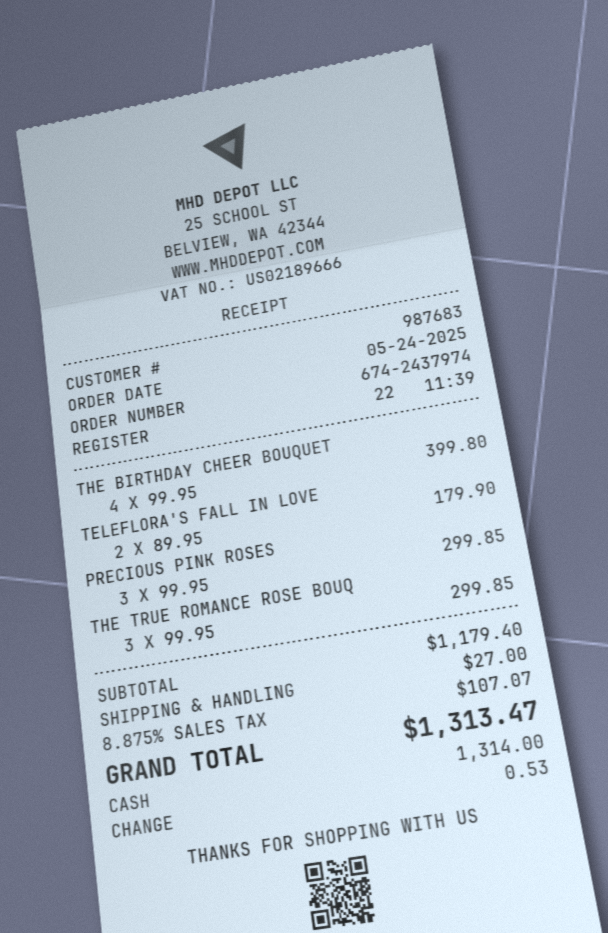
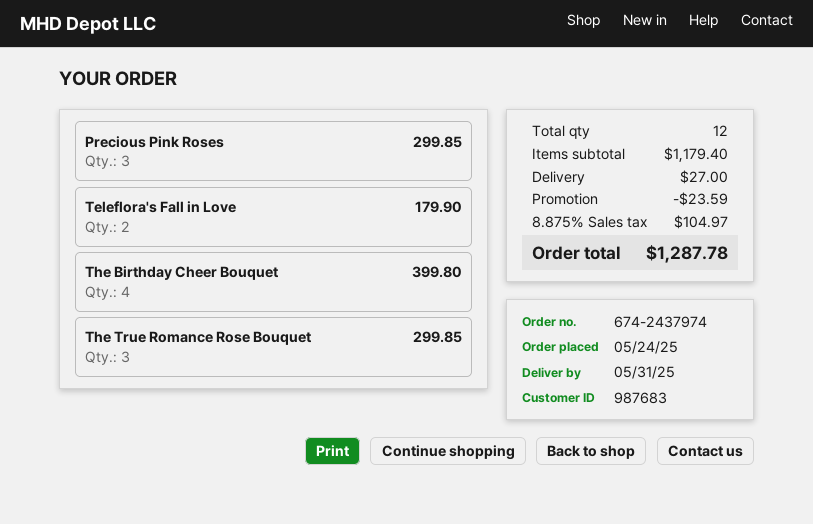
discount: none -> 23.59
tax: 8.875% = 107.07 -> 8.875% = 104.97
total: 1313.47 -> 1287.78

